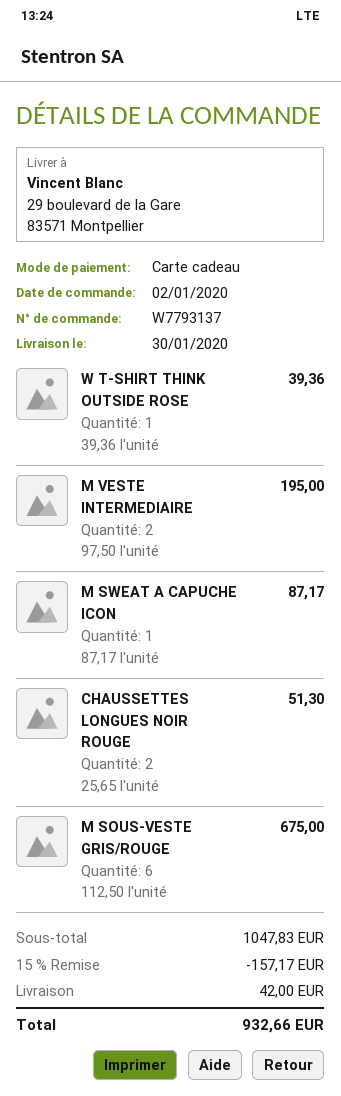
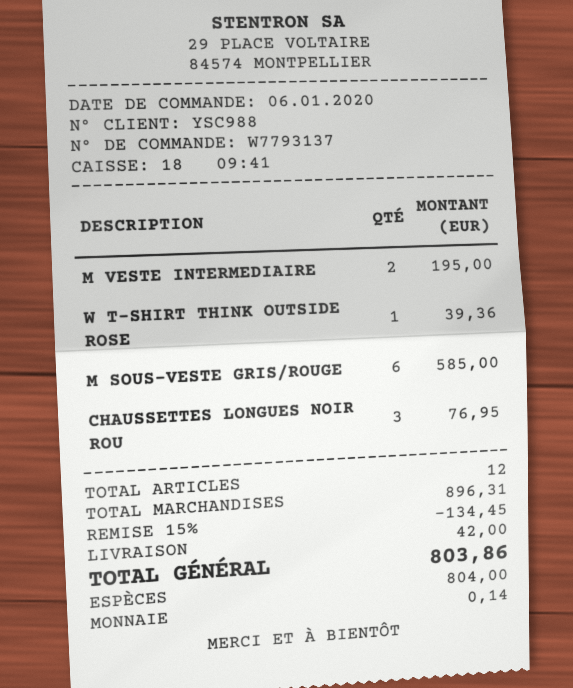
order date: 2020-01-02 -> 2020-01-06
payment method: gift card -> cash
M SWEAT A CAPUCHE ICON: 1 for 87.17 -> none
CHAUSSETTES LONGUES NOIR ROUGE: 2 for 51.30 -> 3 for 76.95
M SOUS-VESTE GRIS/ROUGE: 6 for 675.00 -> 6 for 585.00
subtotal: 1047.83 -> 896.31
discount: 15% = 157.17 -> 15% = 134.45
total: 932.66 -> 803.86

